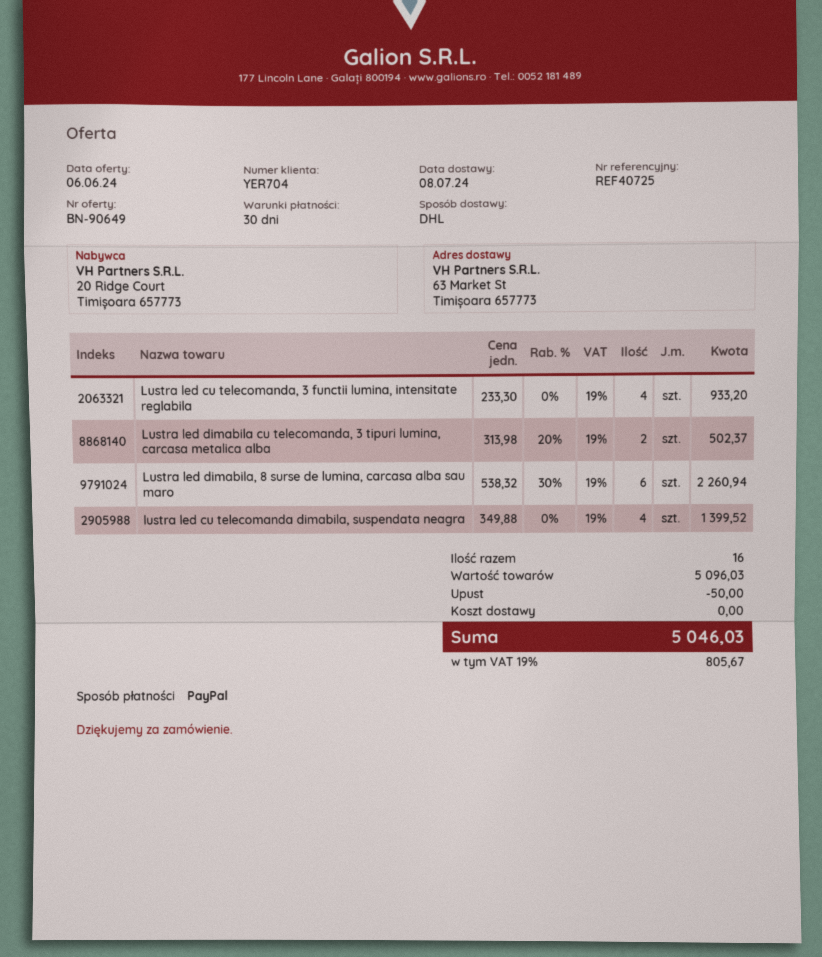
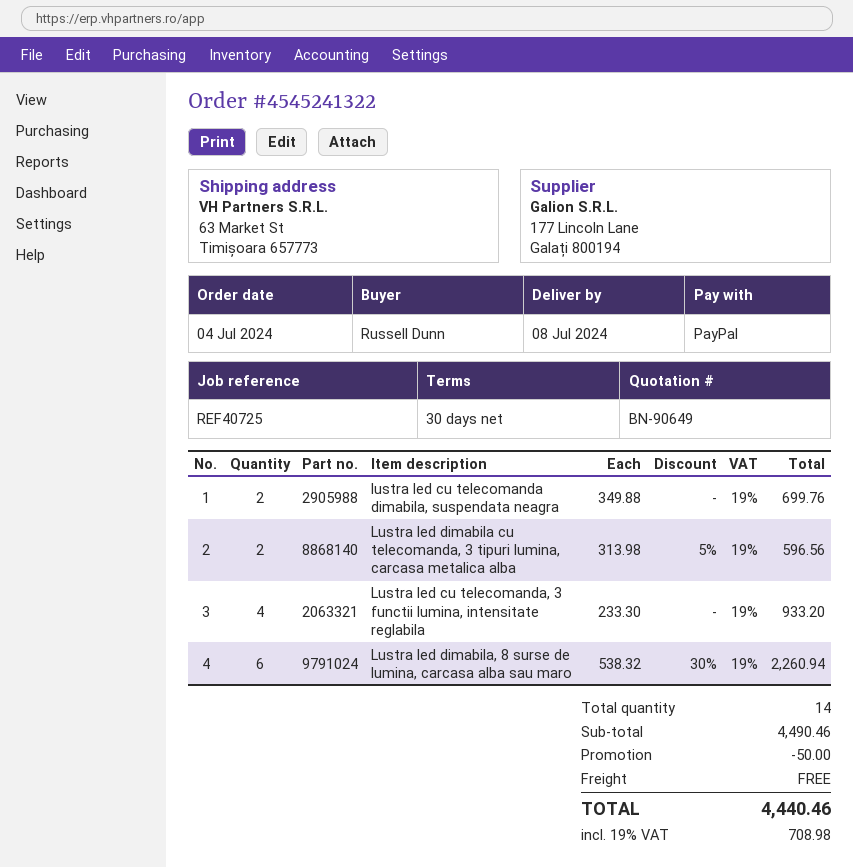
Lustra led dimabila cu telecomanda, 3 tipuri lumina, carcasa metalica alba: 2 x 313.98 - 20% = 502.37 -> 2 x 313.98 - 5% = 596.56
lustra led cu telecomanda dimabila, suspendata neagra: 4 x 349.88 = 1399.52 -> 2 x 349.88 = 699.76
total quantity: 16 -> 14
subtotal: 5096.03 -> 4490.46
tax: 19% = 805.67 -> 19% = 708.98
total: 5046.03 -> 4440.46

